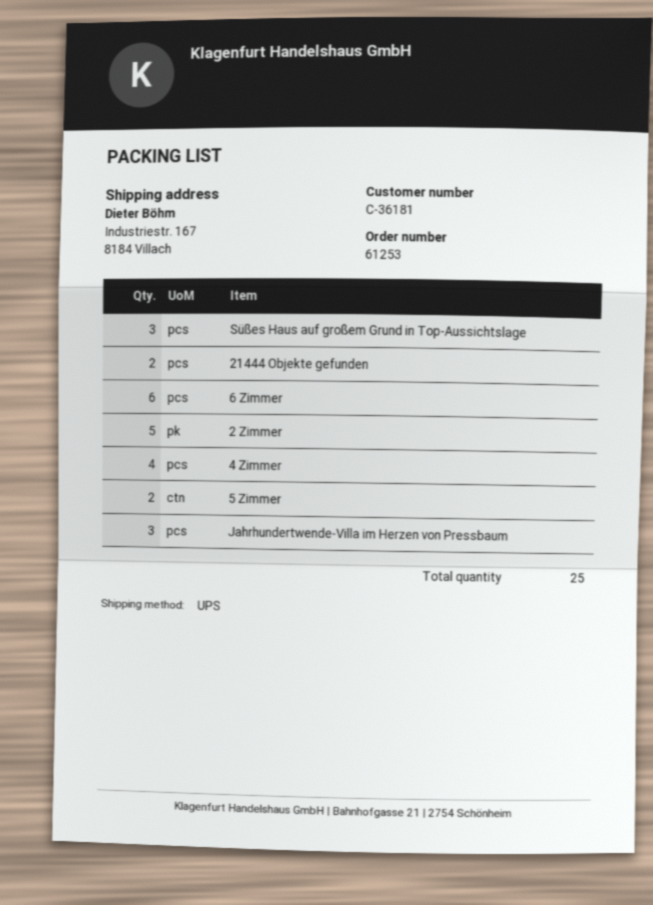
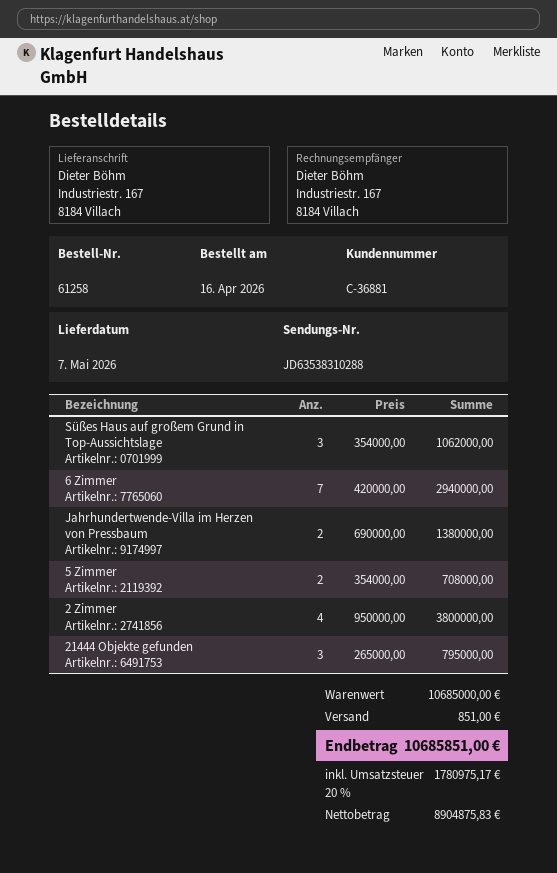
order number: 61253 -> 61258
customer number: C-36181 -> C-36881
21444 Objekte gefunden: 2 -> 3
6 Zimmer: 6 -> 7
2 Zimmer: 5 -> 4
4 Zimmer: 4 -> none
Jahrhundertwende-Villa im Herzen von Pressbaum: 3 -> 2

